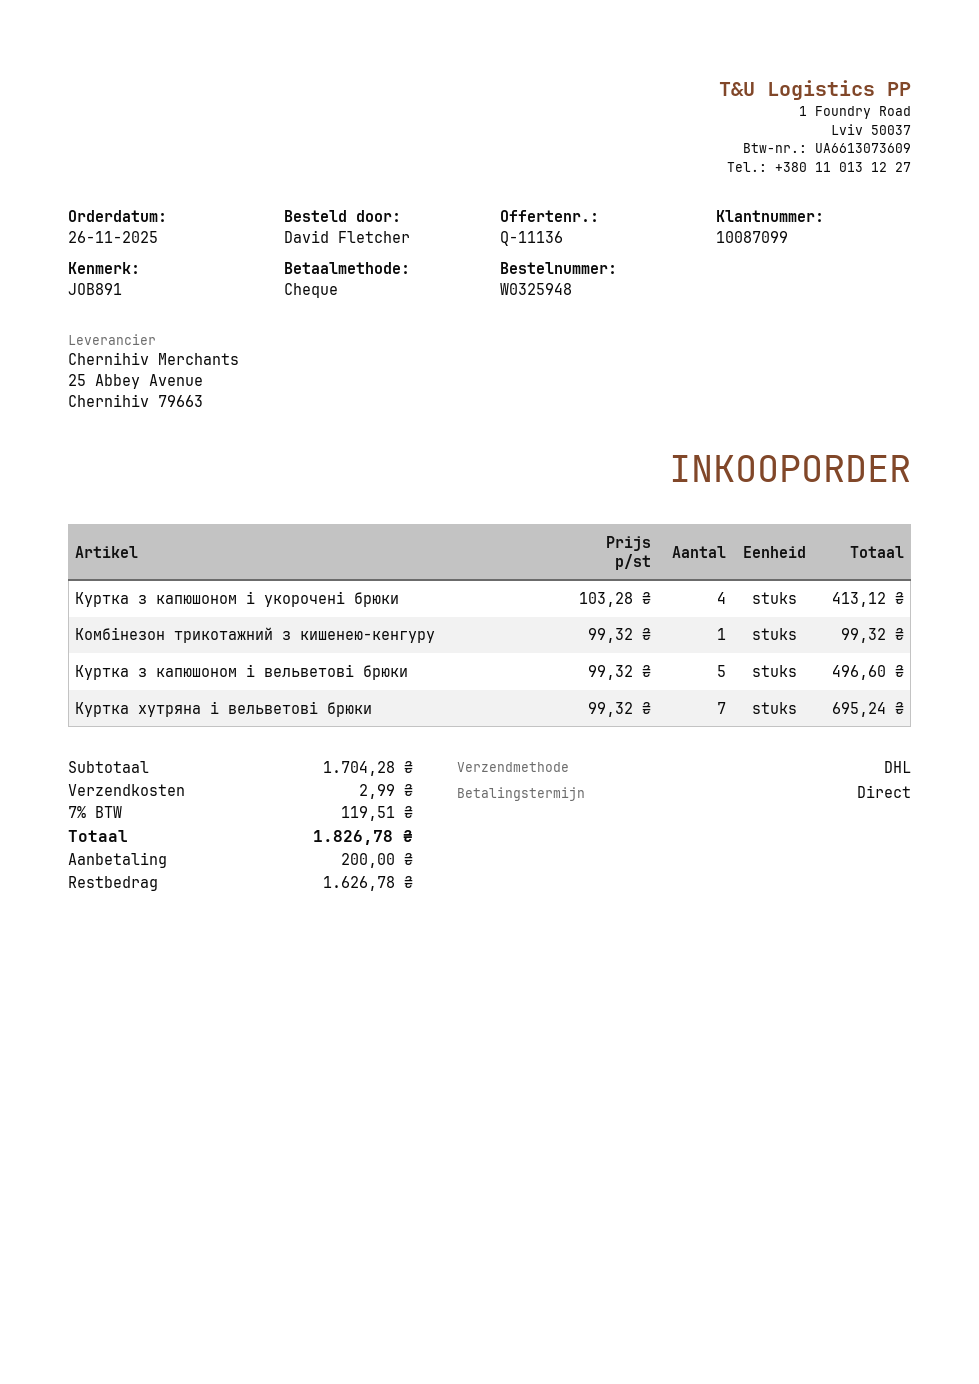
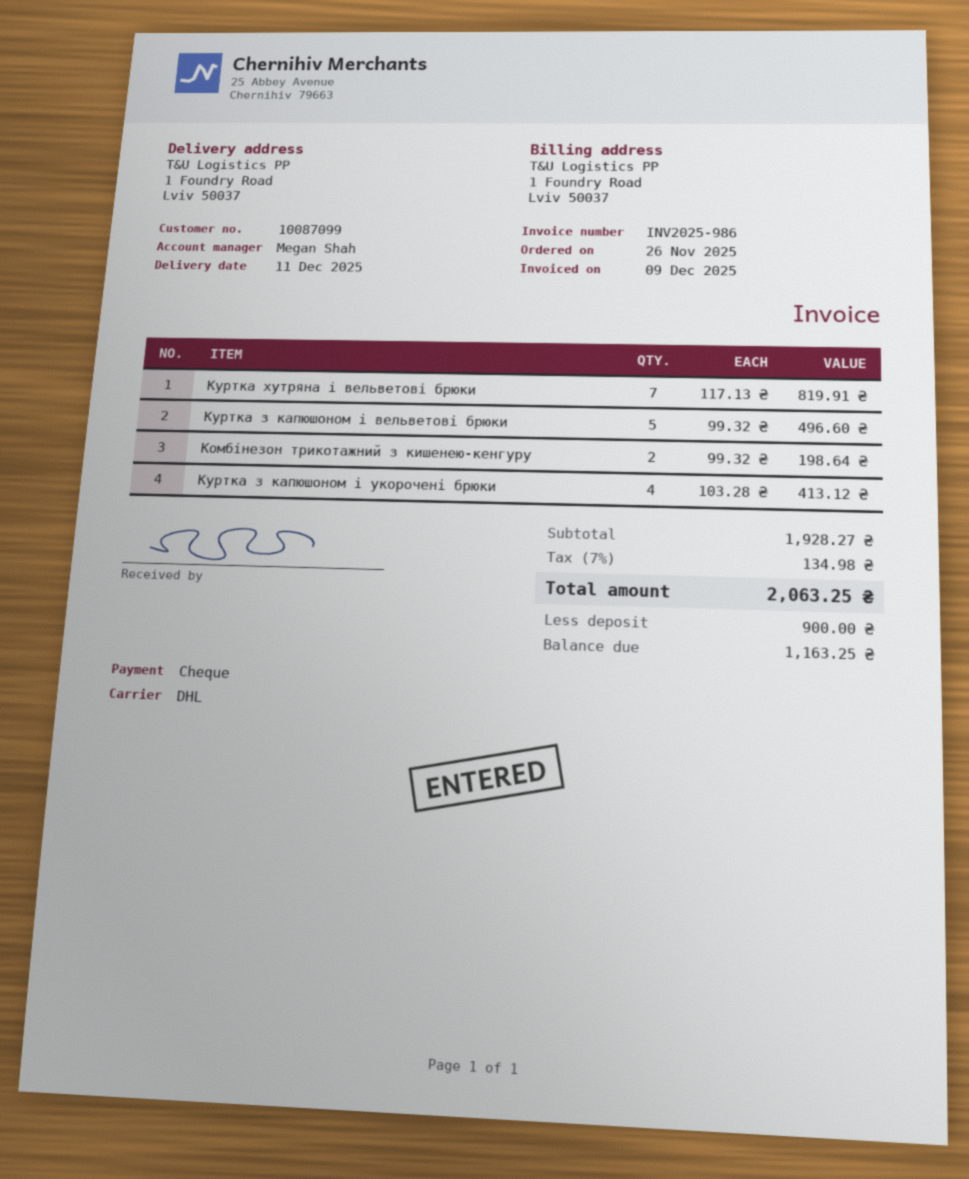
Комбінезон трикотажний з кишенею-кенгуру: 1 x 99.32 = 99.32 -> 2 x 99.32 = 198.64
Куртка хутряна і вельветові брюки: 7 x 99.32 = 695.24 -> 7 x 117.13 = 819.91
subtotal: 1704.28 -> 1928.27
shipping: 2.99 -> none
tax: 7% = 119.51 -> 7% = 134.98
total: 1826.78 -> 2063.25
deposit: 200.00 -> 900.00
balance: 1626.78 -> 1163.25

